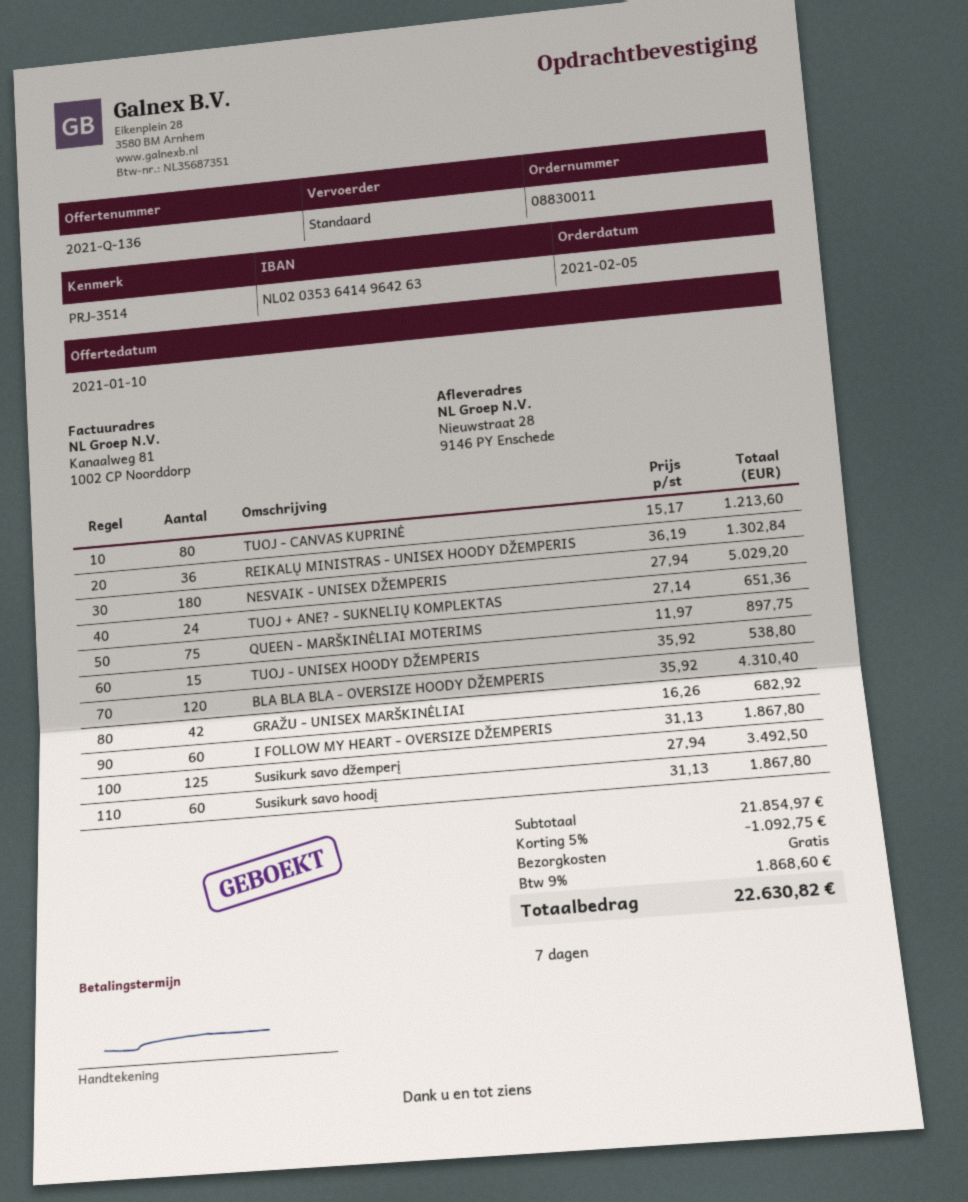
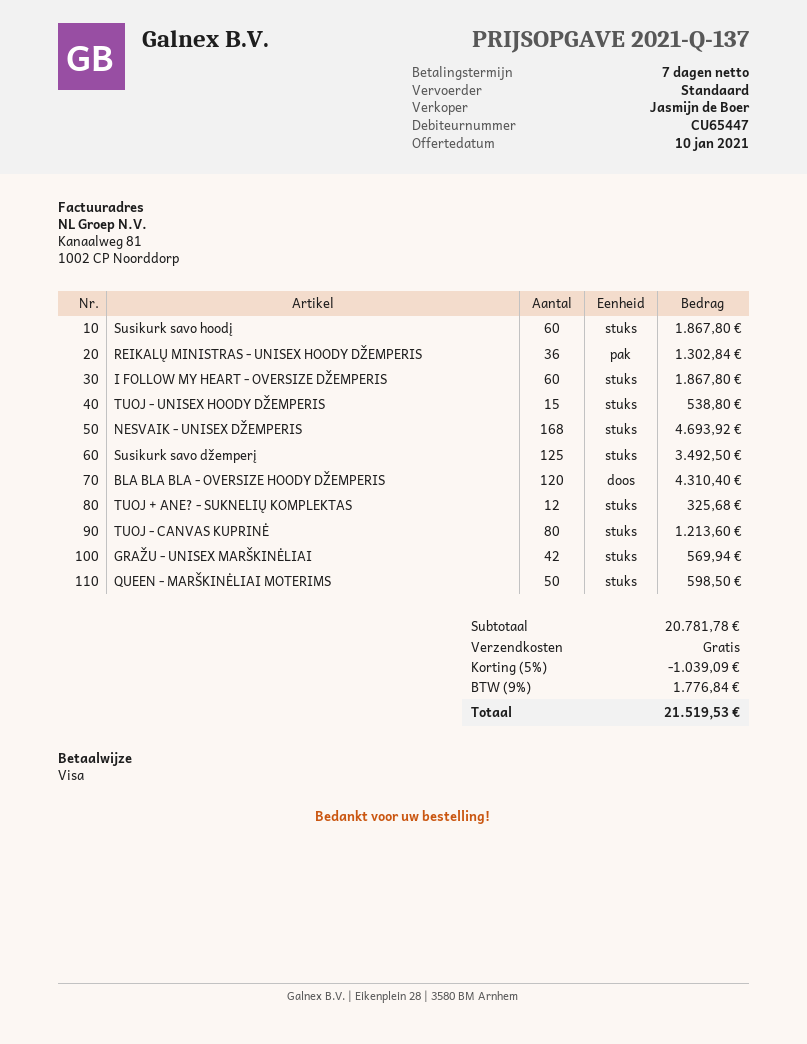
quote number: 2021-Q-136 -> 2021-Q-137
NESVAIK - UNISEX DŽEMPERIS: 180 for 5029.20 -> 168 for 4693.92
TUOJ + ANE? - SUKNELIŲ KOMPLEKTAS: 24 for 651.36 -> 12 for 325.68
QUEEN - MARŠKINĖLIAI MOTERIMS: 75 for 897.75 -> 50 for 598.50
GRAŽU - UNISEX MARŠKINĖLIAI: 42 for 682.92 -> 42 for 569.94
subtotal: 21854.97 -> 20781.78
discount: 5% = 1092.75 -> 5% = 1039.09
tax: 9% = 1868.60 -> 9% = 1776.84
total: 22630.82 -> 21519.53

